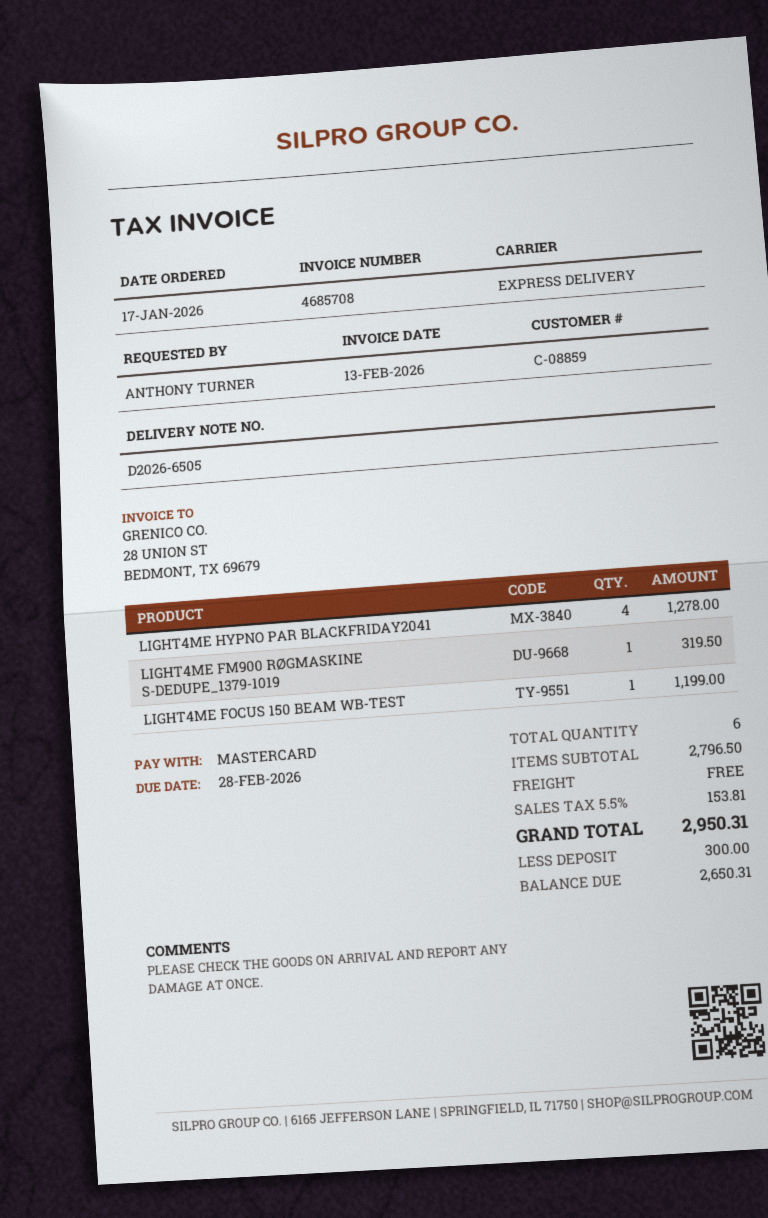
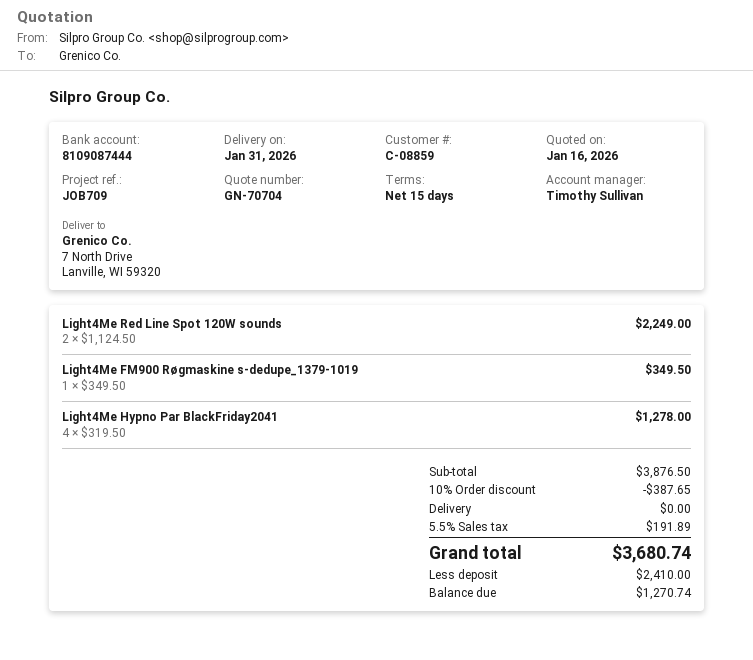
LIGHT4ME FM900 RØGMASKINE S-DEDUPE_1379-1019: 1 for 319.50 -> 1 for 349.50
LIGHT4ME FOCUS 150 BEAM WB-TEST: 1 for 1199.00 -> none
Light4Me Red Line Spot 120W sounds: none -> 2 for 2249.00
subtotal: 2796.50 -> 3876.50
discount: none -> 10% = 387.65
tax: 5.5% = 153.81 -> 5.5% = 191.89
total: 2950.31 -> 3680.74
deposit: 300.00 -> 2410.00
balance: 2650.31 -> 1270.74

